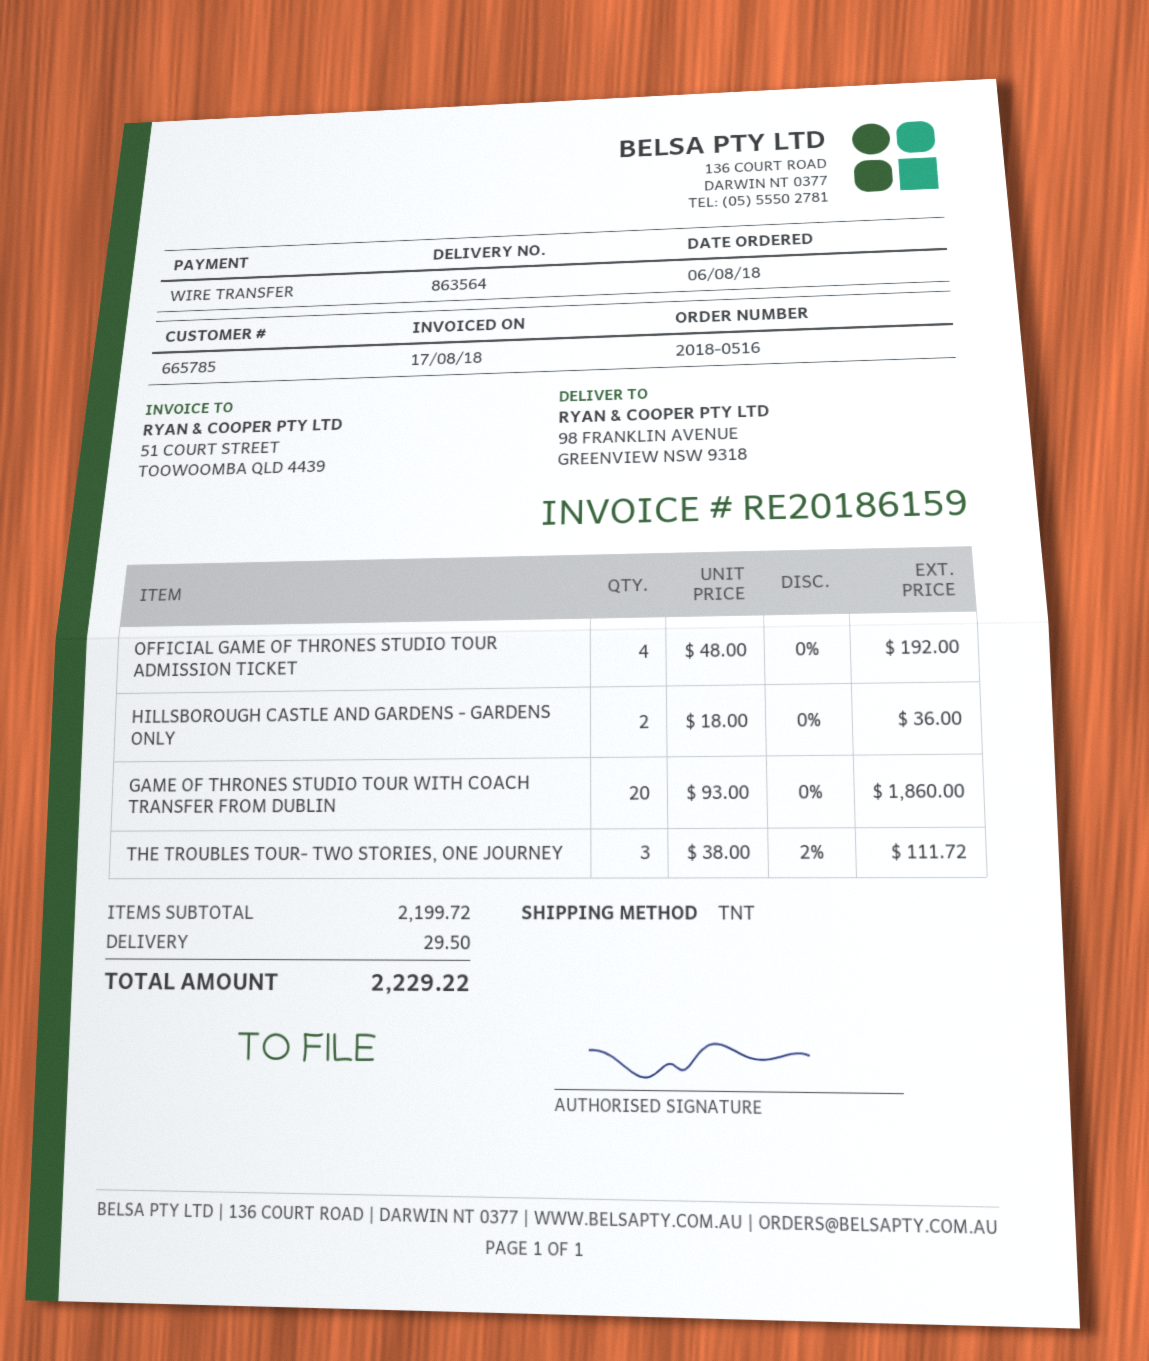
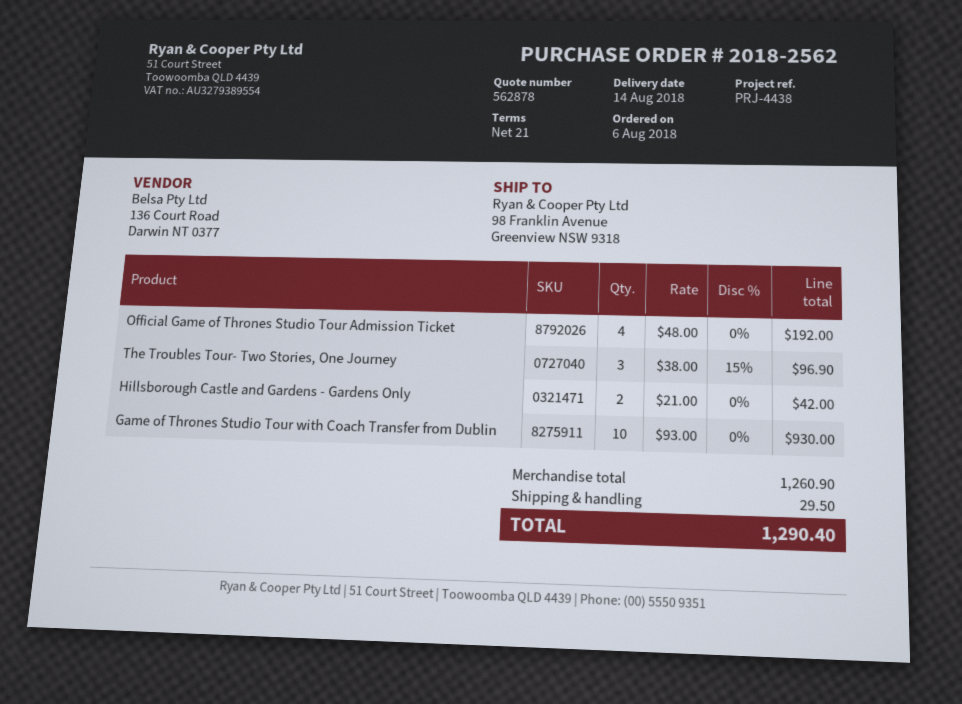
order number: 2018-0516 -> 2018-2562
HILLSBOROUGH CASTLE AND GARDENS - GARDENS ONLY: 2 x 18.00 = 36.00 -> 2 x 21.00 = 42.00
GAME OF THRONES STUDIO TOUR WITH COACH TRANSFER FROM DUBLIN: 20 x 93.00 = 1860.00 -> 10 x 93.00 = 930.00
THE TROUBLES TOUR- TWO STORIES, ONE JOURNEY: 3 x 38.00 - 2% = 111.72 -> 3 x 38.00 - 15% = 96.90
subtotal: 2199.72 -> 1260.90
total: 2229.22 -> 1290.40

